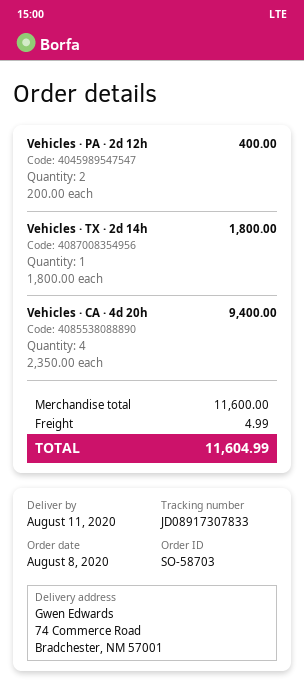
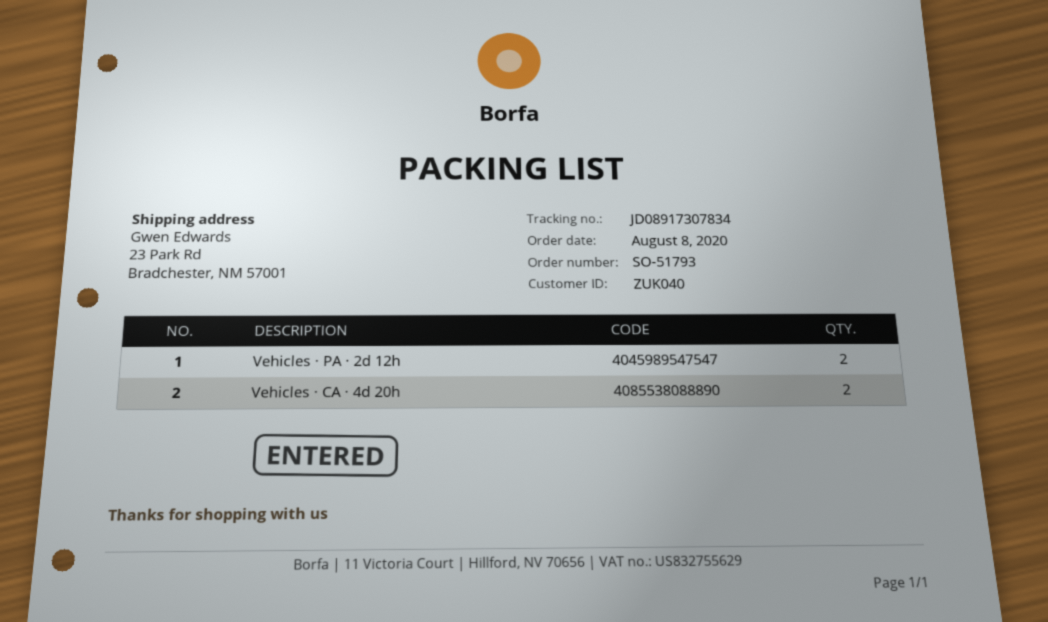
order number: SO-58703 -> SO-51793
tracking number: JD08917307833 -> JD08917307834
ship to: 74 Commerce Road, Bradchester, NM 57001 -> 23 Park Rd, Bradchester, NM 57001
Vehicles · TX · 2d 14h: 1 -> none
Vehicles · CA · 4d 20h: 4 -> 2

